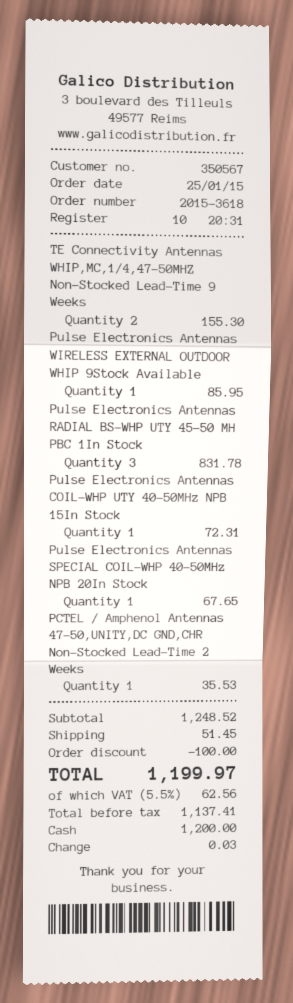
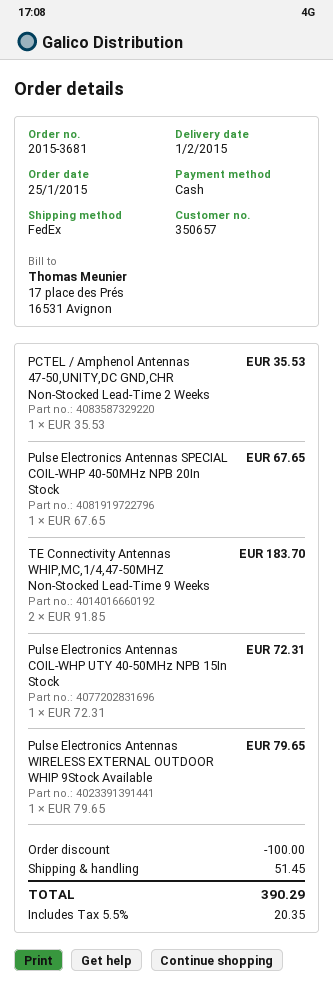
order number: 2015-3618 -> 2015-3681
customer number: 350567 -> 350657
TE Connectivity Antennas WHIP,MC,1/4,47-50MHZ Non-Stocked Lead-Time 9 Weeks: 2 for 155.30 -> 2 for 183.70
Pulse Electronics Antennas WIRELESS EXTERNAL OUTDOOR WHIP 9Stock Available: 1 for 85.95 -> 1 for 79.65
Pulse Electronics Antennas RADIAL BS-WHP UTY 45-50 MH PBC 1In Stock: 3 for 831.78 -> none
tax: 5.5% = 62.56 -> 5.5% = 20.35
total: 1199.97 -> 390.29

